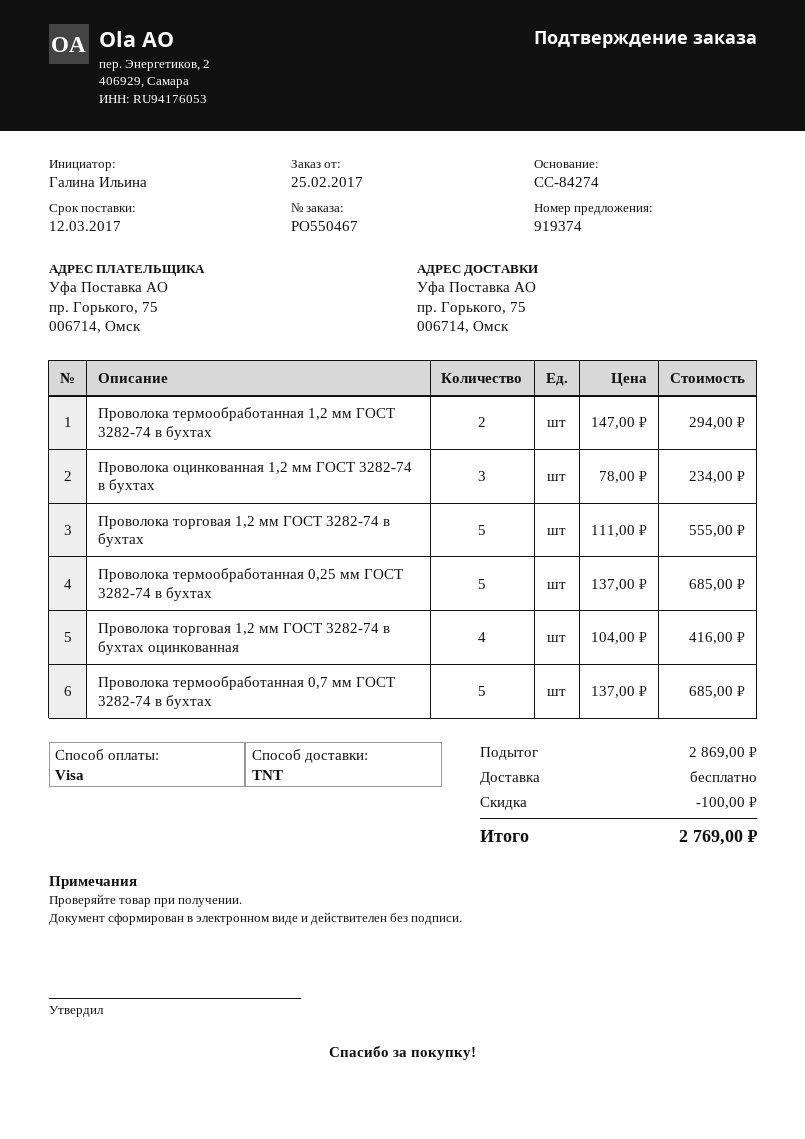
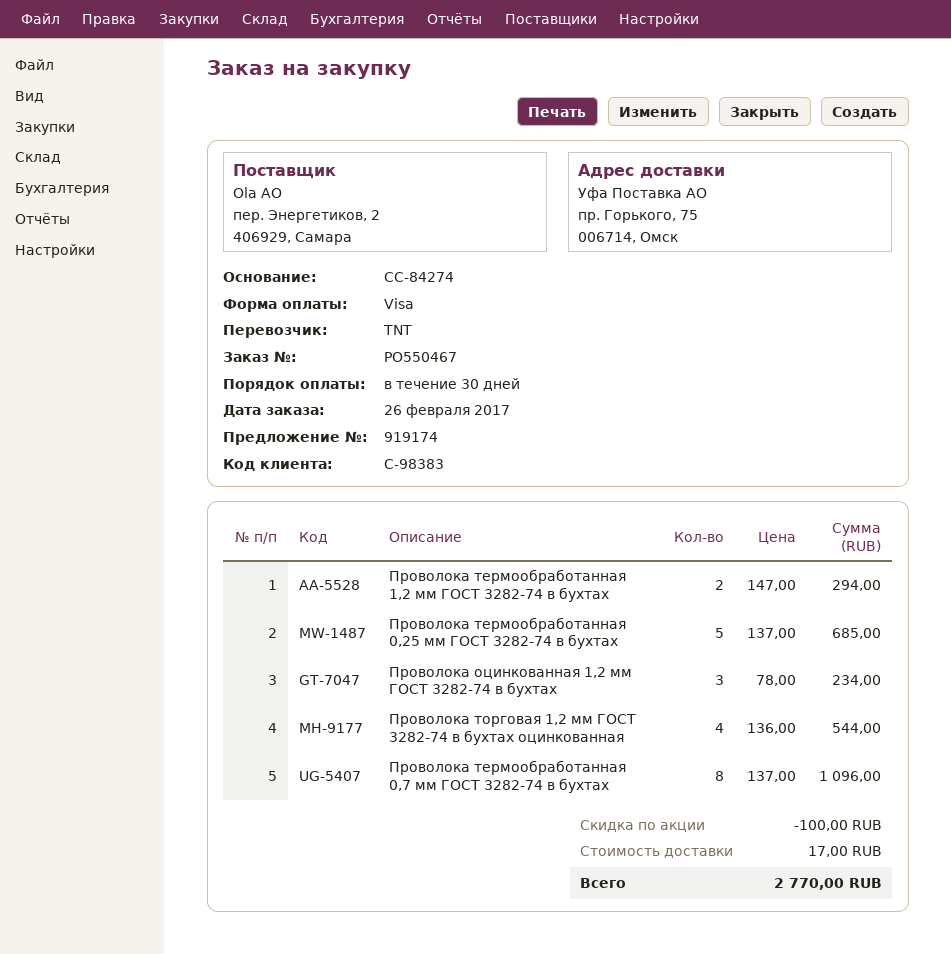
quote number: 919374 -> 919174
order date: 2017-02-25 -> 2017-02-26
Проволока торговая 1,2 мм ГОСТ 3282-74 в бухтах: 5 x 111.00 = 555.00 -> none
Проволока торговая 1,2 мм ГОСТ 3282-74 в бухтах оцинкованная: 4 x 104.00 = 416.00 -> 4 x 136.00 = 544.00
Проволока термообработанная 0,7 мм ГОСТ 3282-74 в бухтах: 5 x 137.00 = 685.00 -> 8 x 137.00 = 1096.00
shipping: 0.00 -> 17.00
total: 2769.00 -> 2770.00

